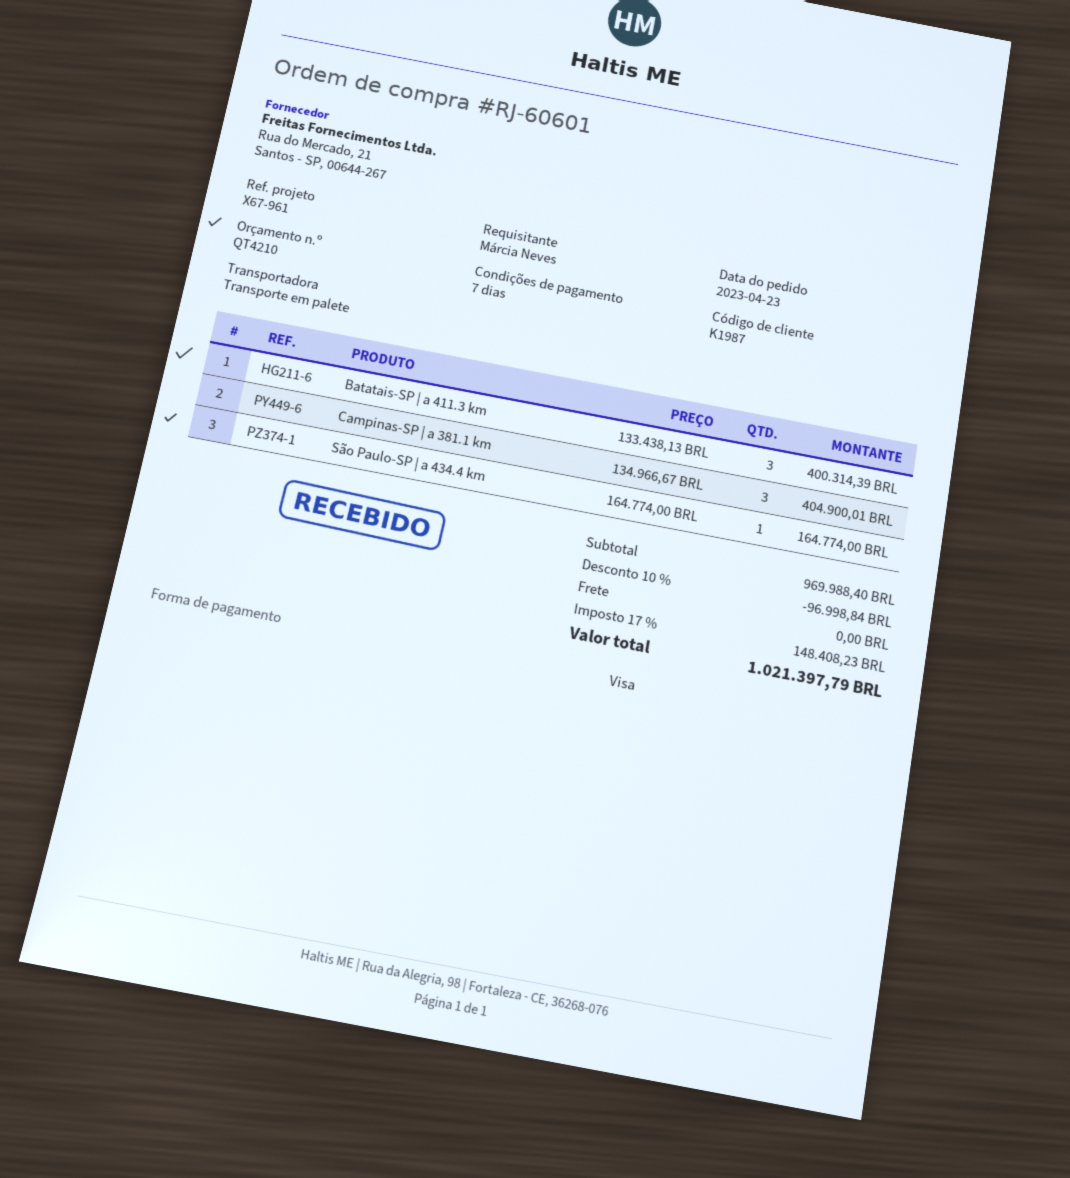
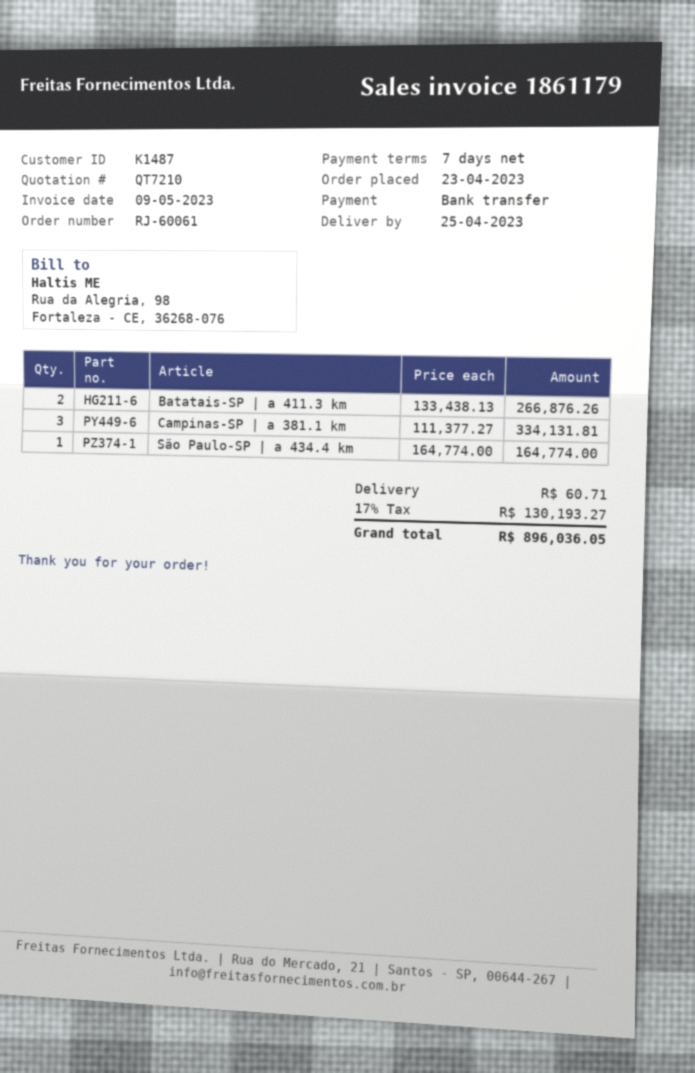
quote number: QT4210 -> QT7210
order number: RJ-60601 -> RJ-60061
customer number: K1987 -> K1487
payment method: Visa -> bank transfer
Batatais-SP | a 411.3 km: 3 x 133438.13 = 400314.39 -> 2 x 133438.13 = 266876.26
Campinas-SP | a 381.1 km: 3 x 134966.67 = 404900.01 -> 3 x 111377.27 = 334131.81
discount: 10% = 96998.84 -> none
shipping: 0.00 -> 60.71
tax: 17% = 148408.23 -> 17% = 130193.27
total: 1021397.79 -> 896036.05

